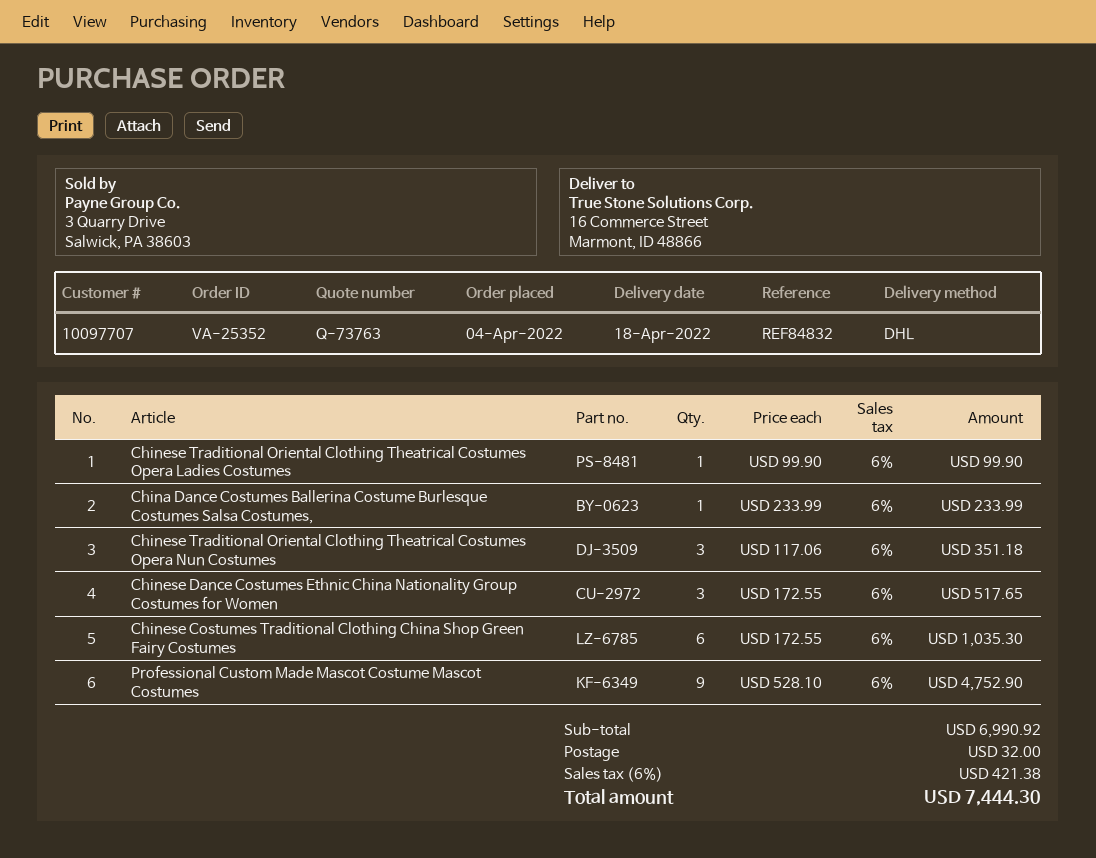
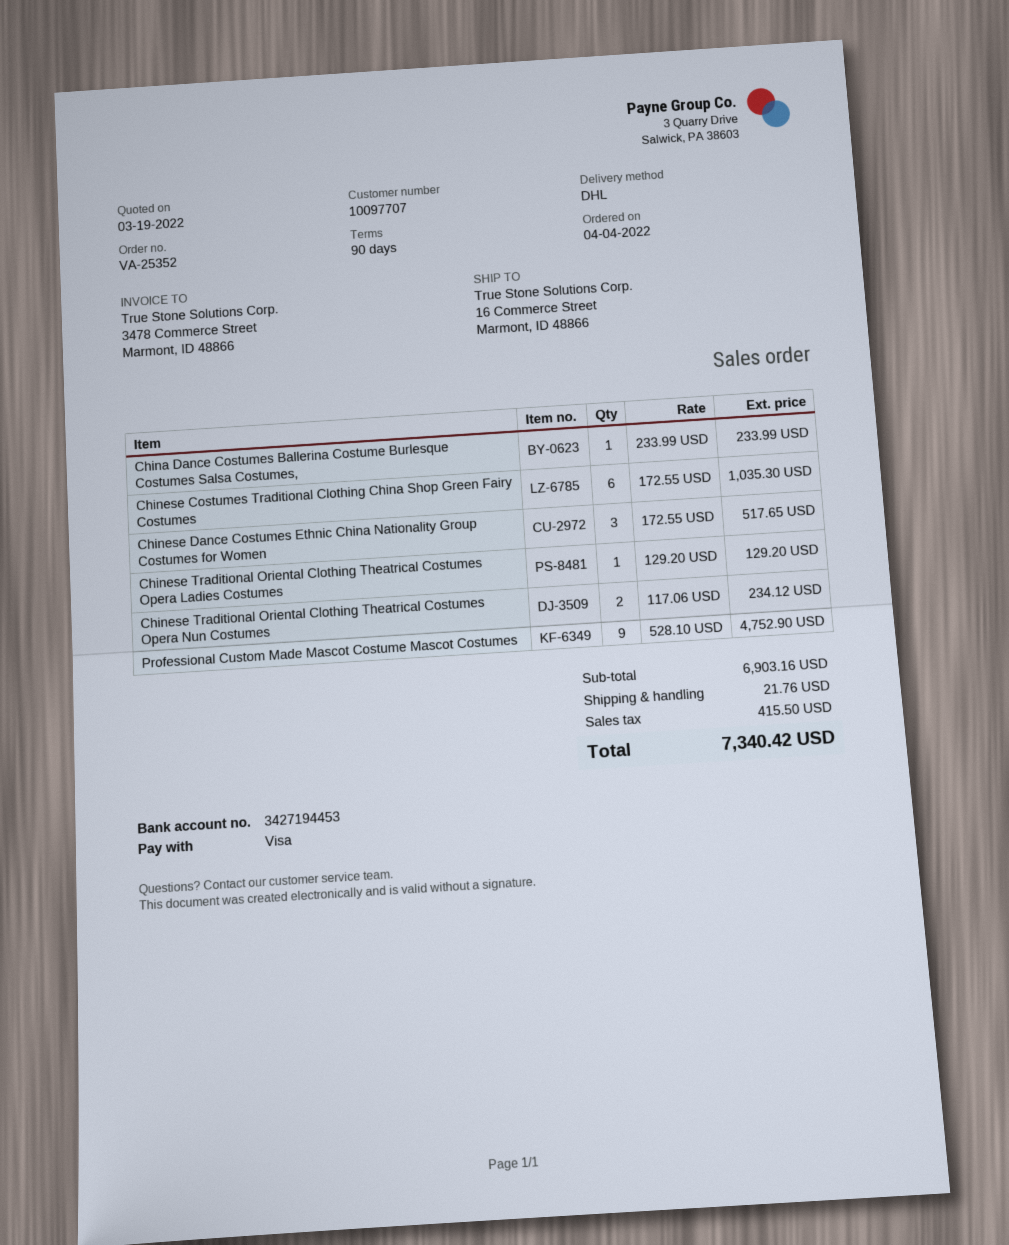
Chinese Traditional Oriental Clothing Theatrical Costumes Opera Ladies Costumes: 1 x 99.90 = 99.90 -> 1 x 129.20 = 129.20
Chinese Traditional Oriental Clothing Theatrical Costumes Opera Nun Costumes: 3 x 117.06 = 351.18 -> 2 x 117.06 = 234.12
subtotal: 6990.92 -> 6903.16
shipping: 32.00 -> 21.76
tax: 421.38 -> 415.50
total: 7444.30 -> 7340.42

